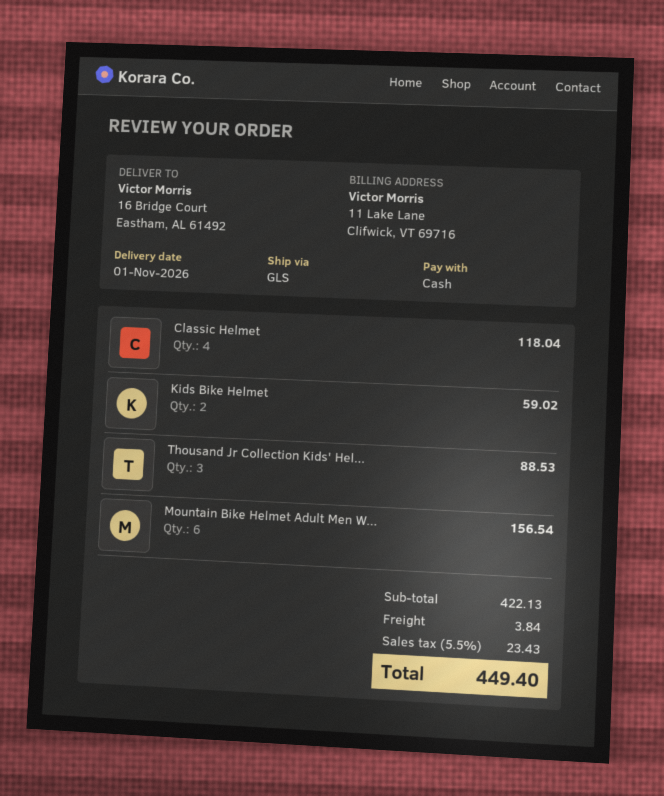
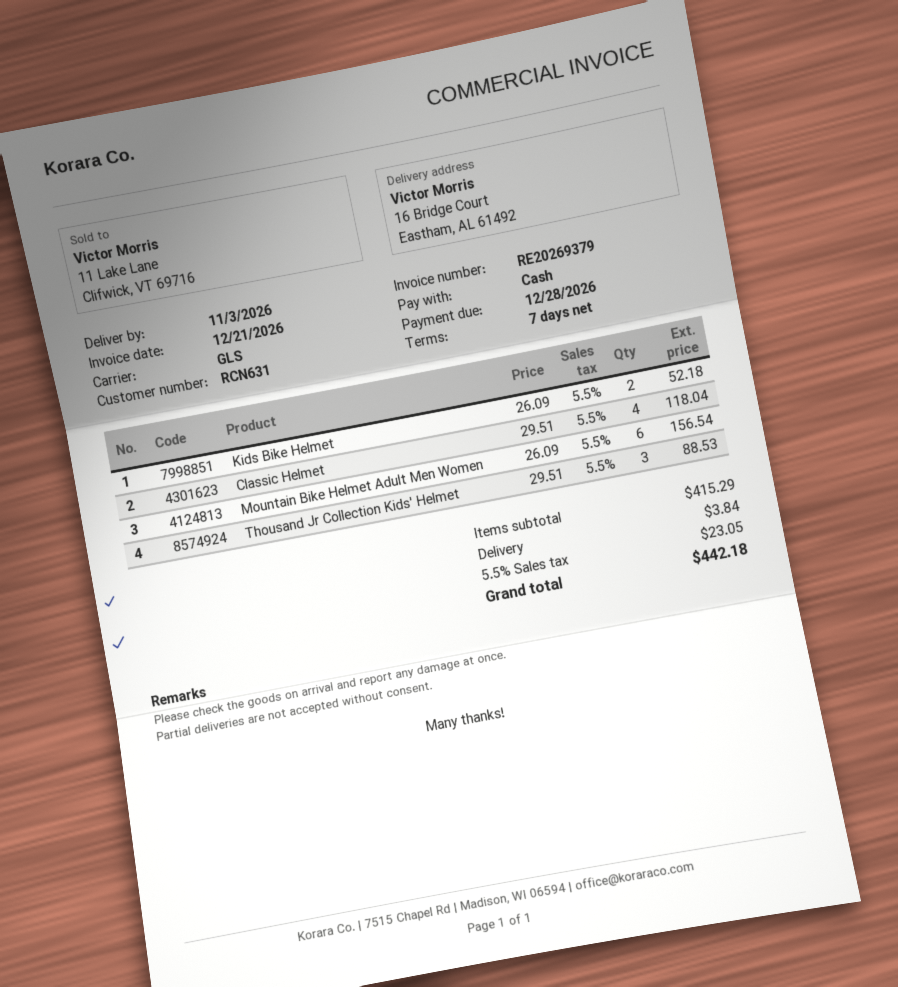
delivery date: 2026-11-01 -> 2026-11-03
Kids Bike Helmet: 2 for 59.02 -> 2 for 52.18
subtotal: 422.13 -> 415.29
tax: 5.5% = 23.43 -> 5.5% = 23.05
total: 449.40 -> 442.18

